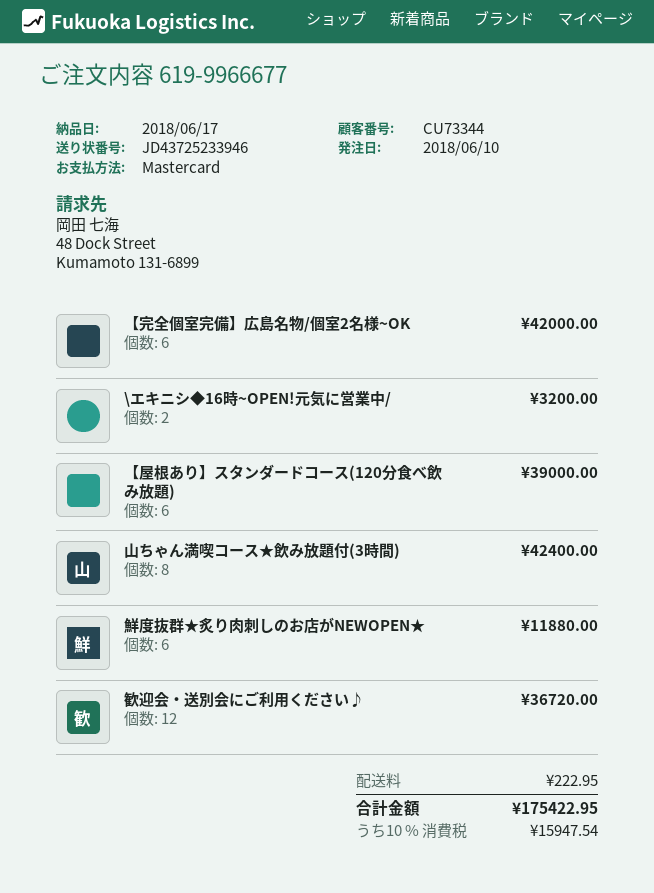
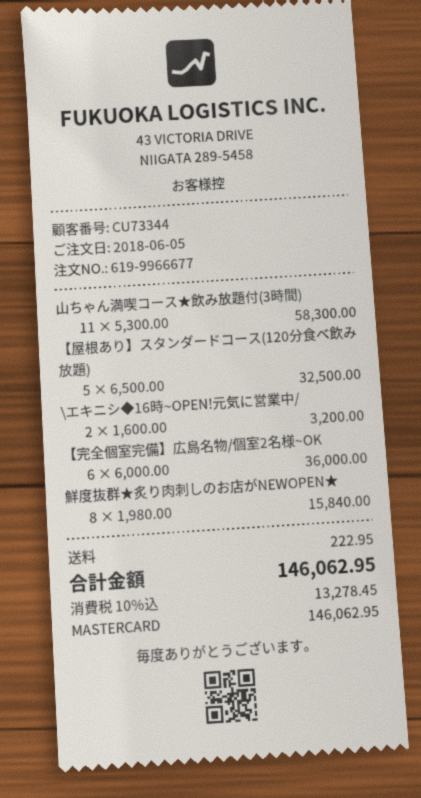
order date: 2018-06-10 -> 2018-06-05
【完全個室完備】広島名物/個室2名様~OK: 6 for 42000.00 -> 6 for 36000.00
【屋根あり】スタンダードコース(120分食べ飲み放題): 6 for 39000.00 -> 5 for 32500.00
山ちゃん満喫コース★飲み放題付(3時間): 8 for 42400.00 -> 11 for 58300.00
鮮度抜群★炙り肉刺しのお店がNEWOPEN★: 6 for 11880.00 -> 8 for 15840.00
歓迎会・送別会にご利用ください♪: 12 for 36720.00 -> none
tax: 10% = 15947.54 -> 10% = 13278.45
total: 175422.95 -> 146062.95

